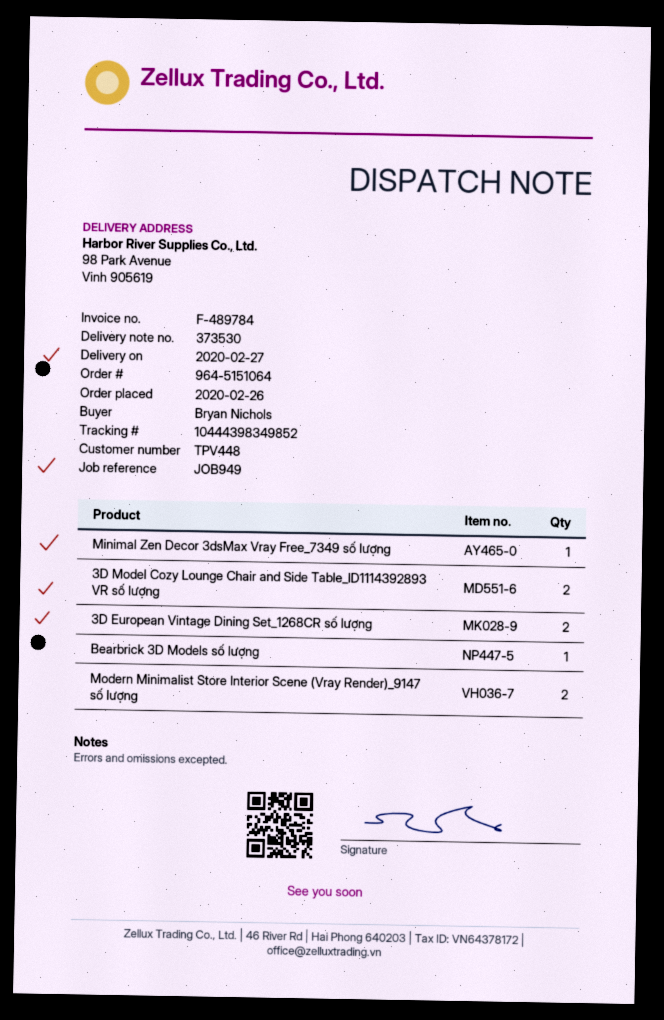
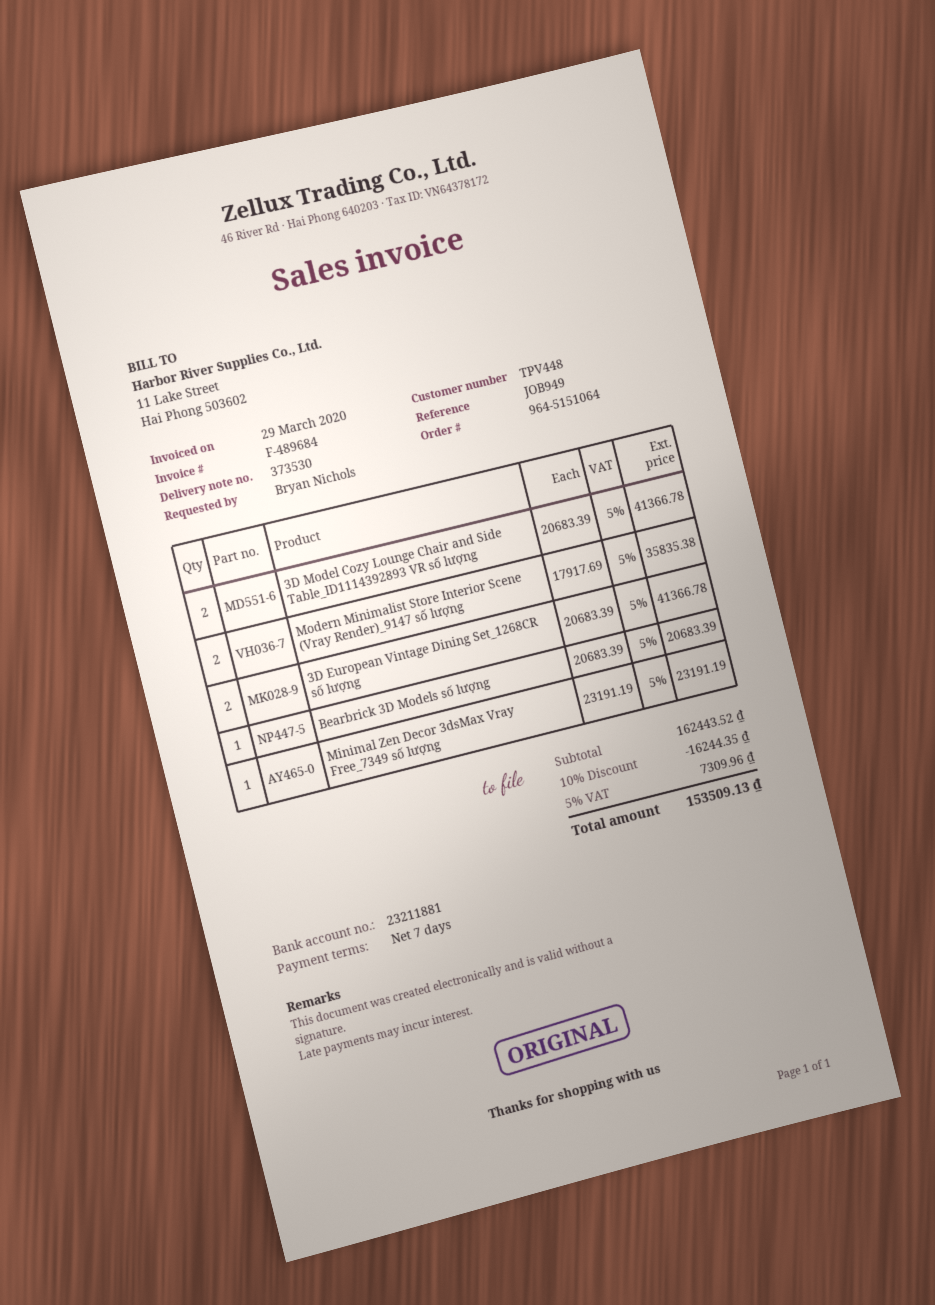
invoice number: F-489784 -> F-489684

